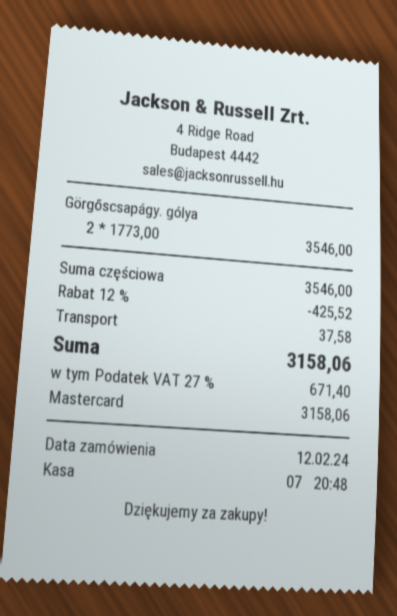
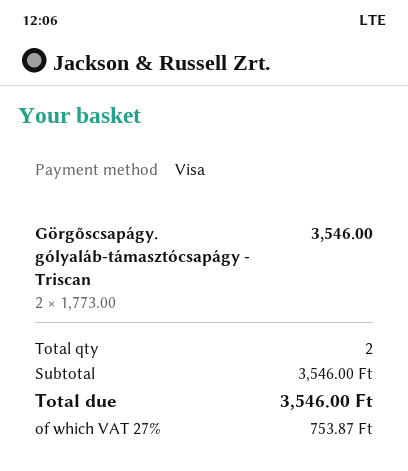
payment method: Mastercard -> Visa
discount: 12% = 425.52 -> none
shipping: 37.58 -> none
tax: 27% = 671.40 -> 27% = 753.87
total: 3158.06 -> 3546.00

